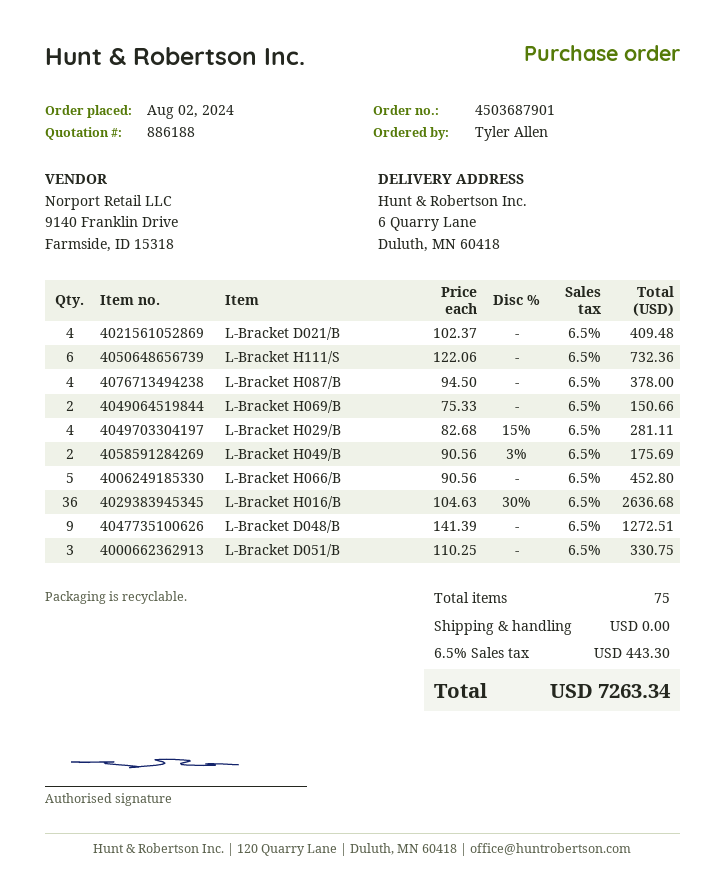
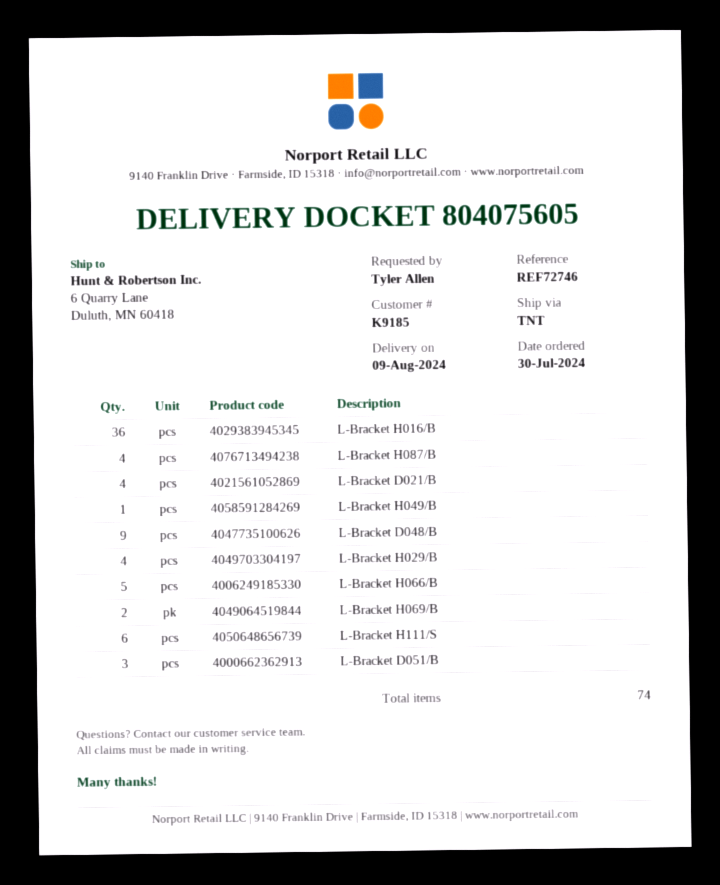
order date: 2024-08-02 -> 2024-07-30
L-Bracket H049/B: 2 -> 1
total quantity: 75 -> 74

